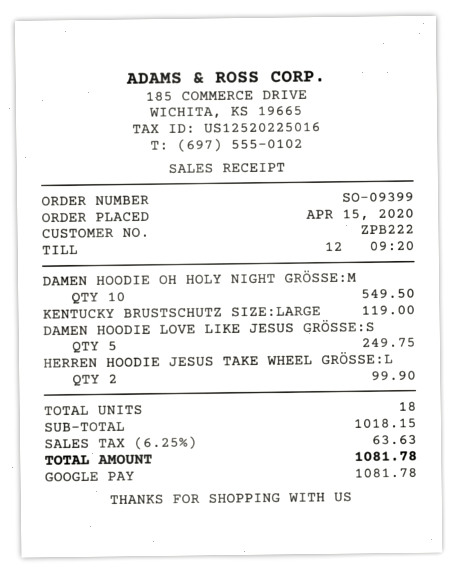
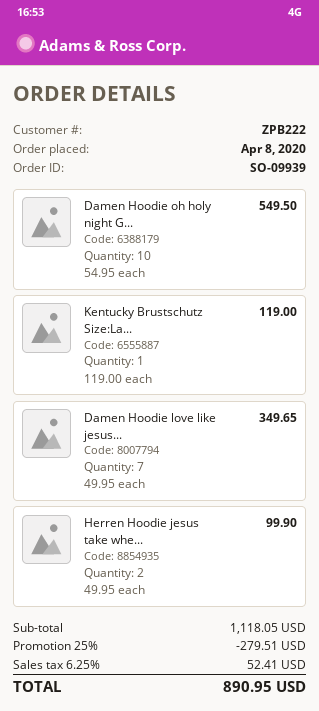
order number: SO-09399 -> SO-09939
order date: 2020-04-15 -> 2020-04-08
DAMEN HOODIE LOVE LIKE JESUS GRÖSSE:S: 5 for 249.75 -> 7 for 349.65
subtotal: 1018.15 -> 1118.05
discount: none -> 25% = 279.51
tax: 6.25% = 63.63 -> 6.25% = 52.41
total: 1081.78 -> 890.95

